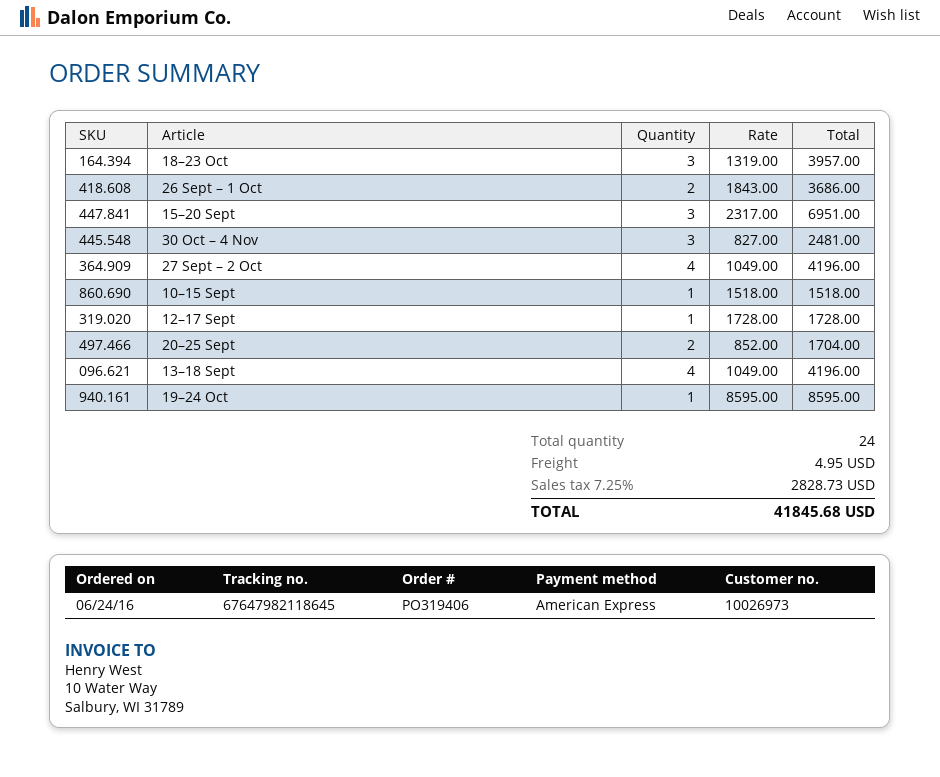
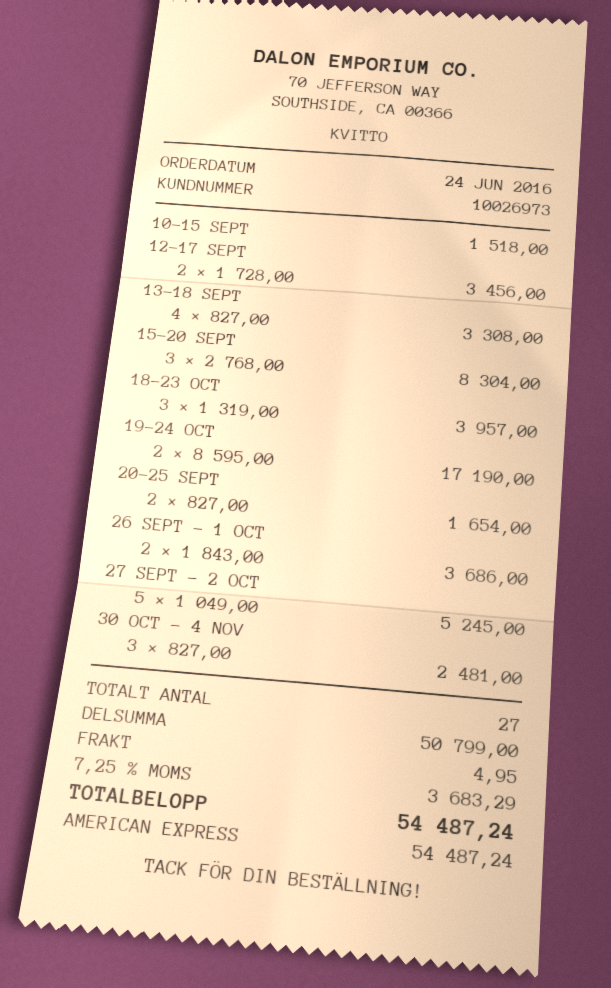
15–20 Sept: 3 x 2317.00 = 6951.00 -> 3 x 2768.00 = 8304.00
27 Sept – 2 Oct: 4 x 1049.00 = 4196.00 -> 5 x 1049.00 = 5245.00
12–17 Sept: 1 x 1728.00 = 1728.00 -> 2 x 1728.00 = 3456.00
20–25 Sept: 2 x 852.00 = 1704.00 -> 2 x 827.00 = 1654.00
13–18 Sept: 4 x 1049.00 = 4196.00 -> 4 x 827.00 = 3308.00
19–24 Oct: 1 x 8595.00 = 8595.00 -> 2 x 8595.00 = 17190.00
total quantity: 24 -> 27
tax: 7.25% = 2828.73 -> 7.25% = 3683.29
total: 41845.68 -> 54487.24

